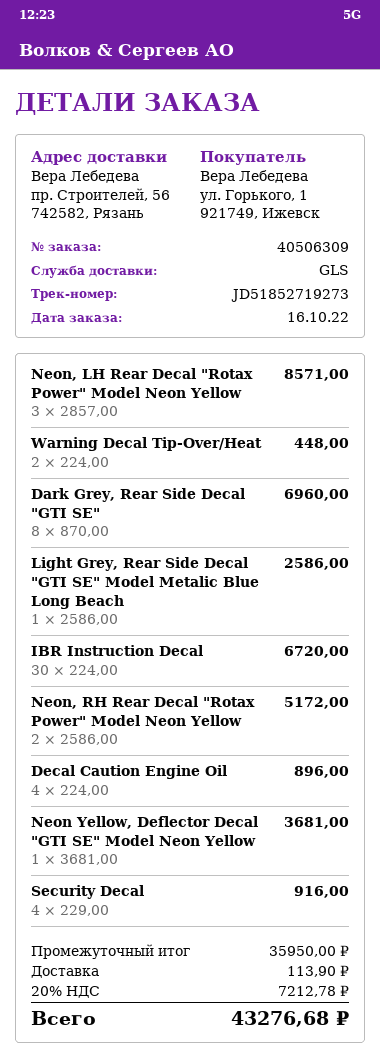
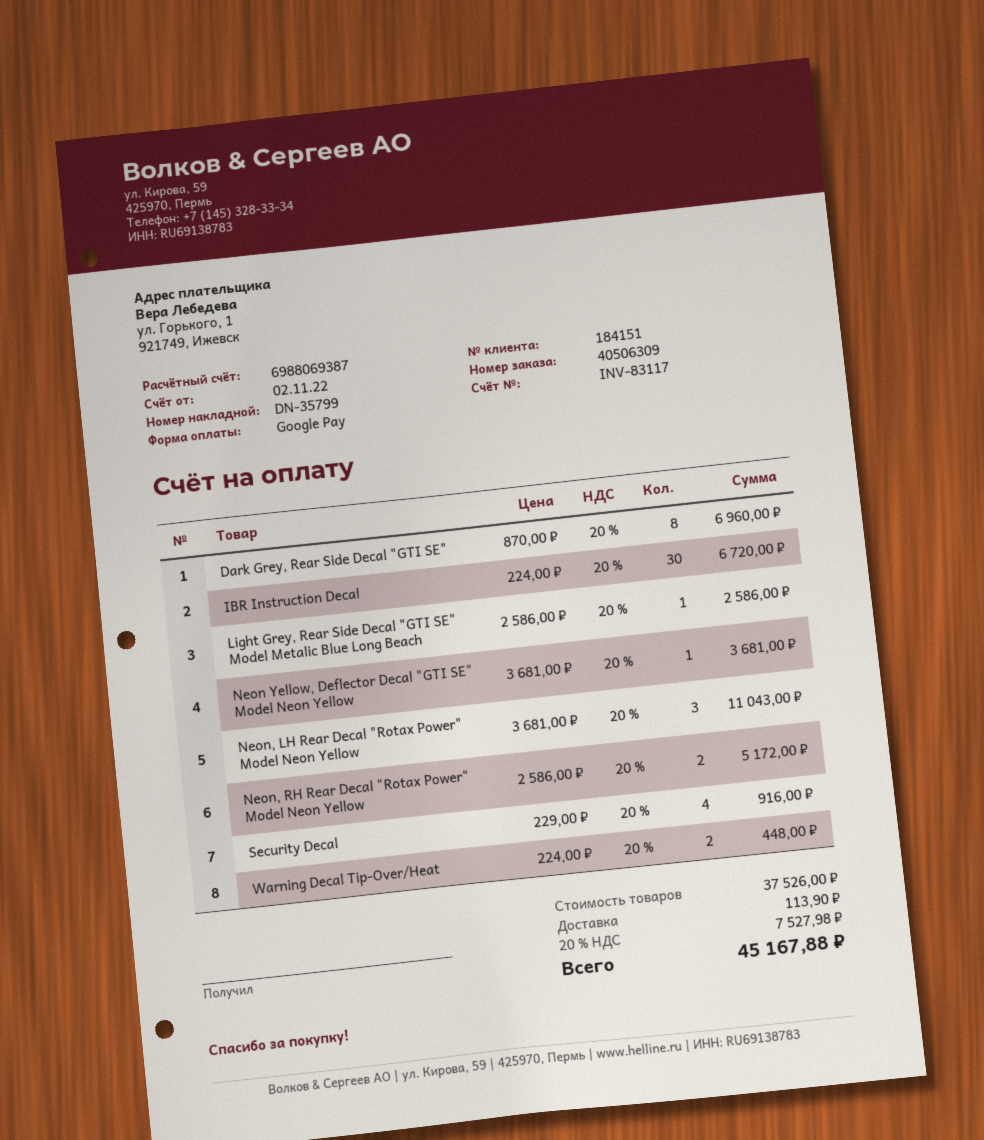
Neon, LH Rear Decal "Rotax Power" Model Neon Yellow: 3 x 2857.00 = 8571.00 -> 3 x 3681.00 = 11043.00
Decal Caution Engine Oil: 4 x 224.00 = 896.00 -> none
subtotal: 35950.00 -> 37526.00
tax: 20% = 7212.78 -> 20% = 7527.98
total: 43276.68 -> 45167.88

